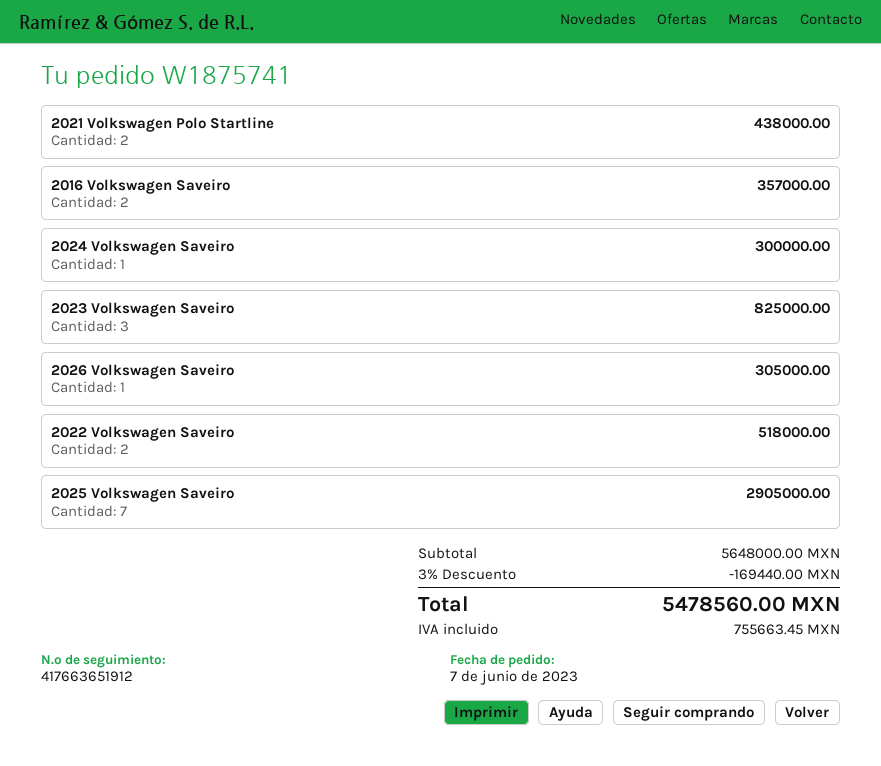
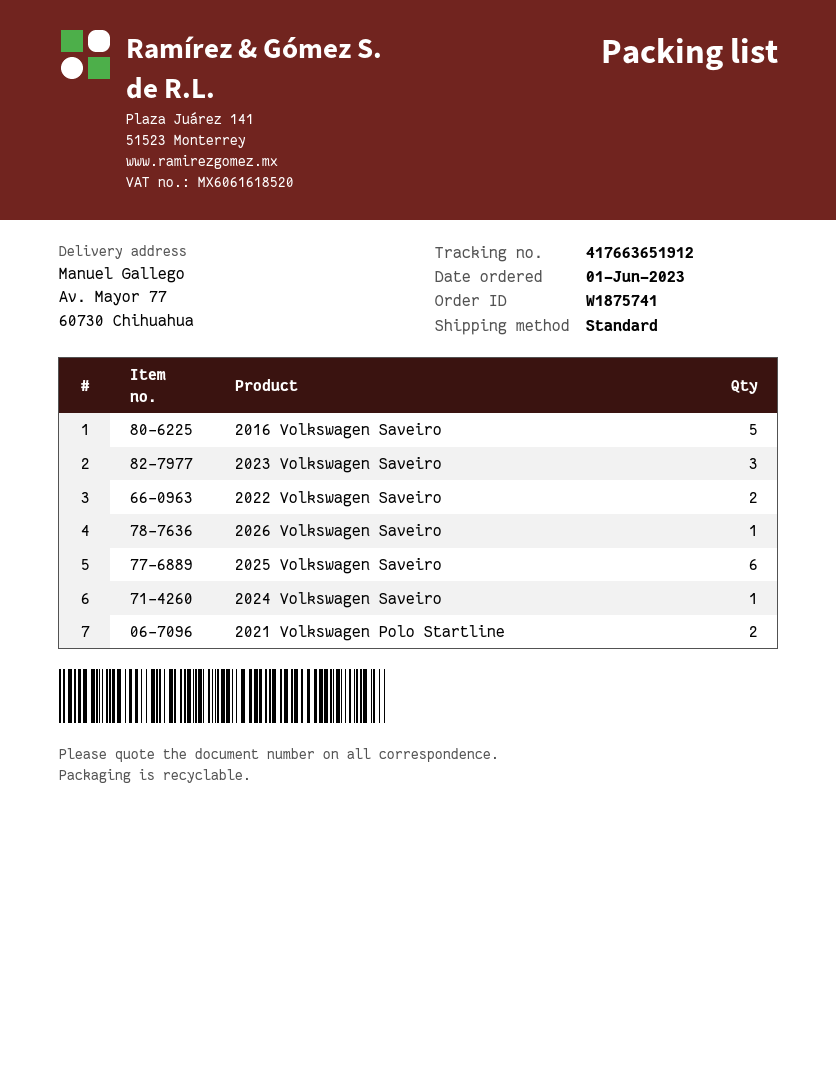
order date: 2023-06-07 -> 2023-06-01
2016 Volkswagen Saveiro: 2 -> 5
2025 Volkswagen Saveiro: 7 -> 6

